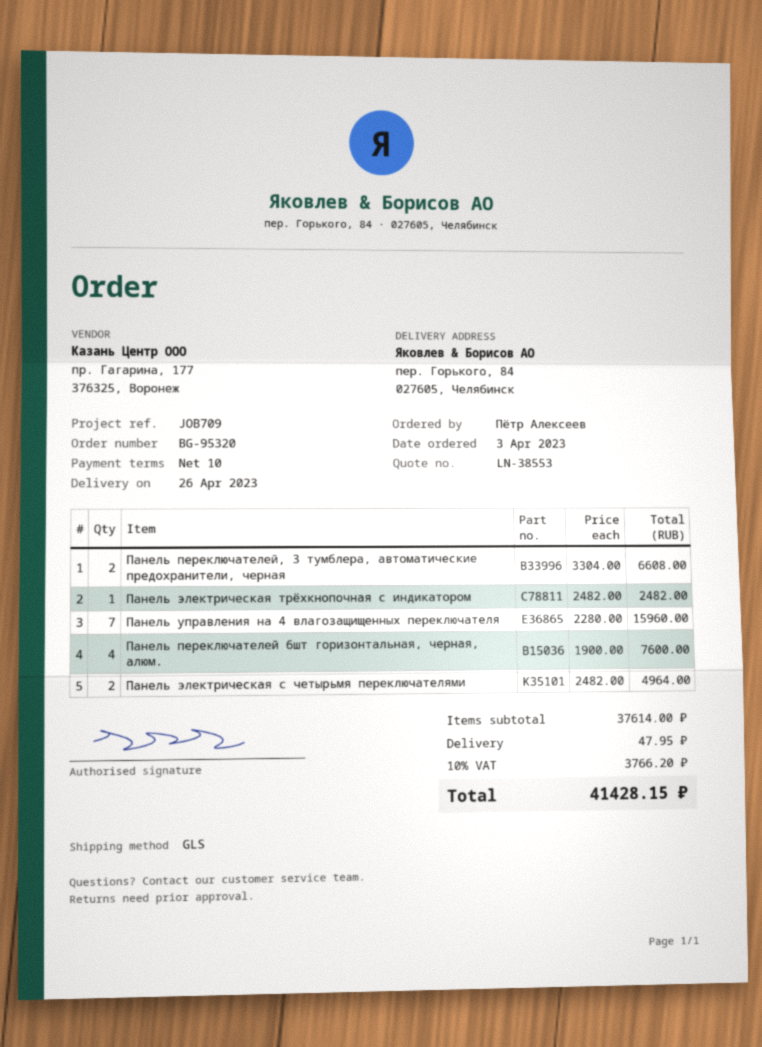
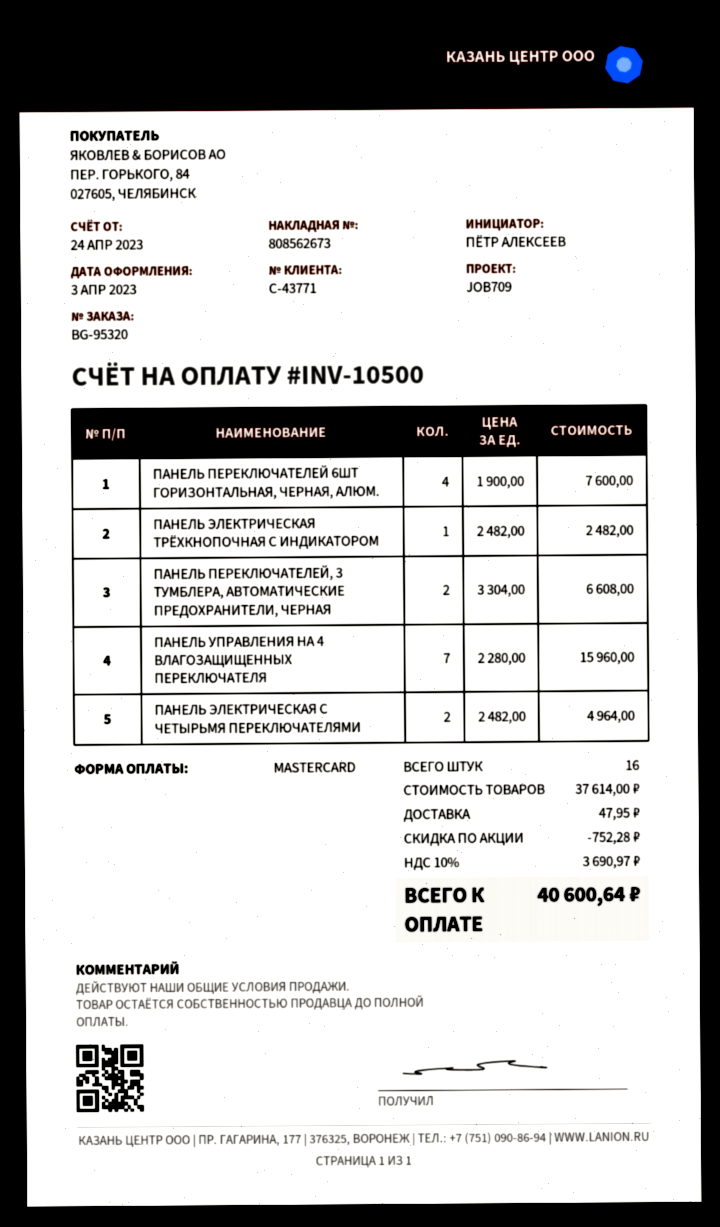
discount: none -> 752.28
tax: 10% = 3766.20 -> 10% = 3690.97
total: 41428.15 -> 40600.64

